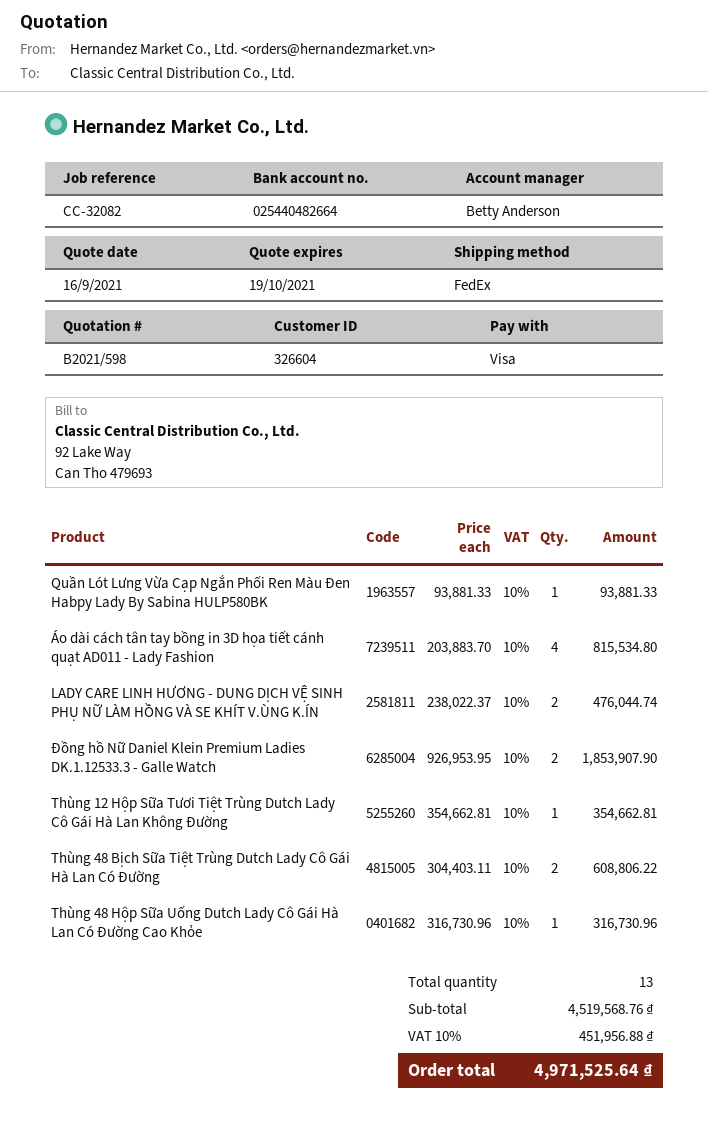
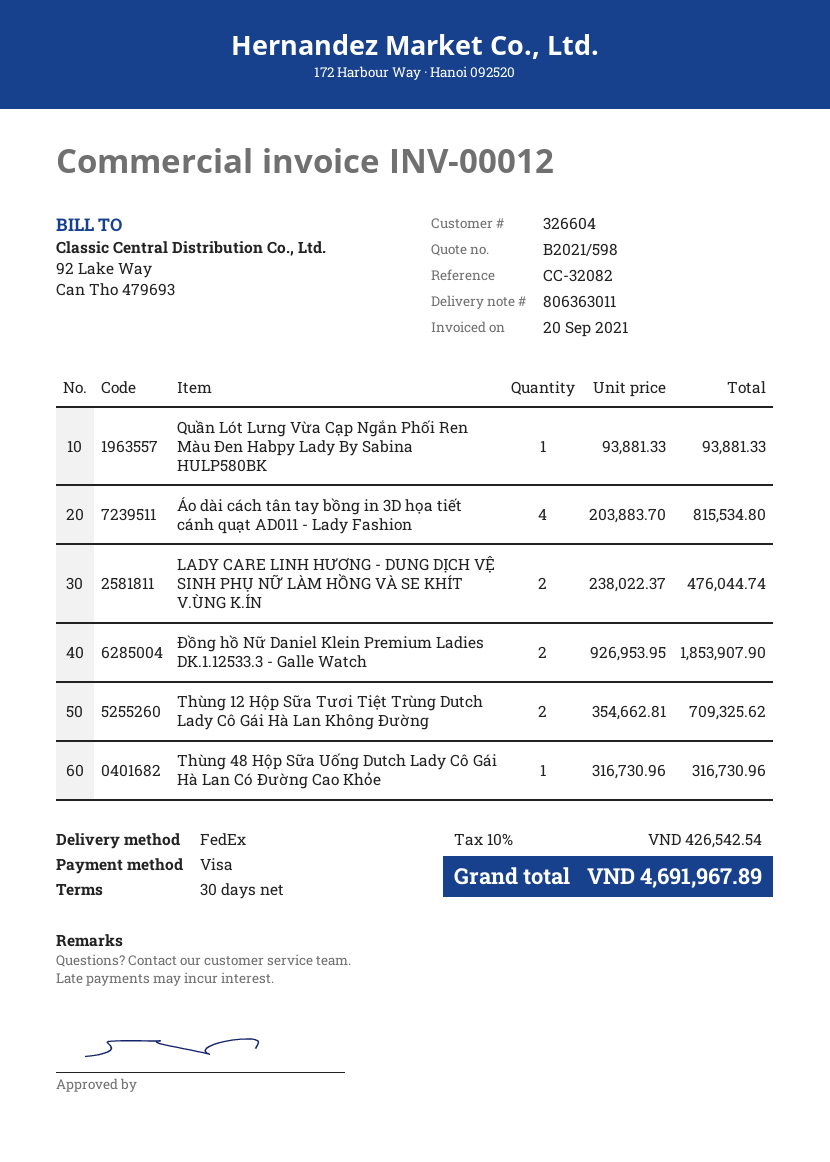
Thùng 12 Hộp Sữa Tươi Tiệt Trùng Dutch Lady Cô Gái Hà Lan Không Đường: 1 x 354662.81 = 354662.81 -> 2 x 354662.81 = 709325.62
Thùng 48 Bịch Sữa Tiệt Trùng Dutch Lady Cô Gái Hà Lan Có Đường: 2 x 304403.11 = 608806.22 -> none
tax: 10% = 451956.88 -> 10% = 426542.54
total: 4971525.64 -> 4691967.89

